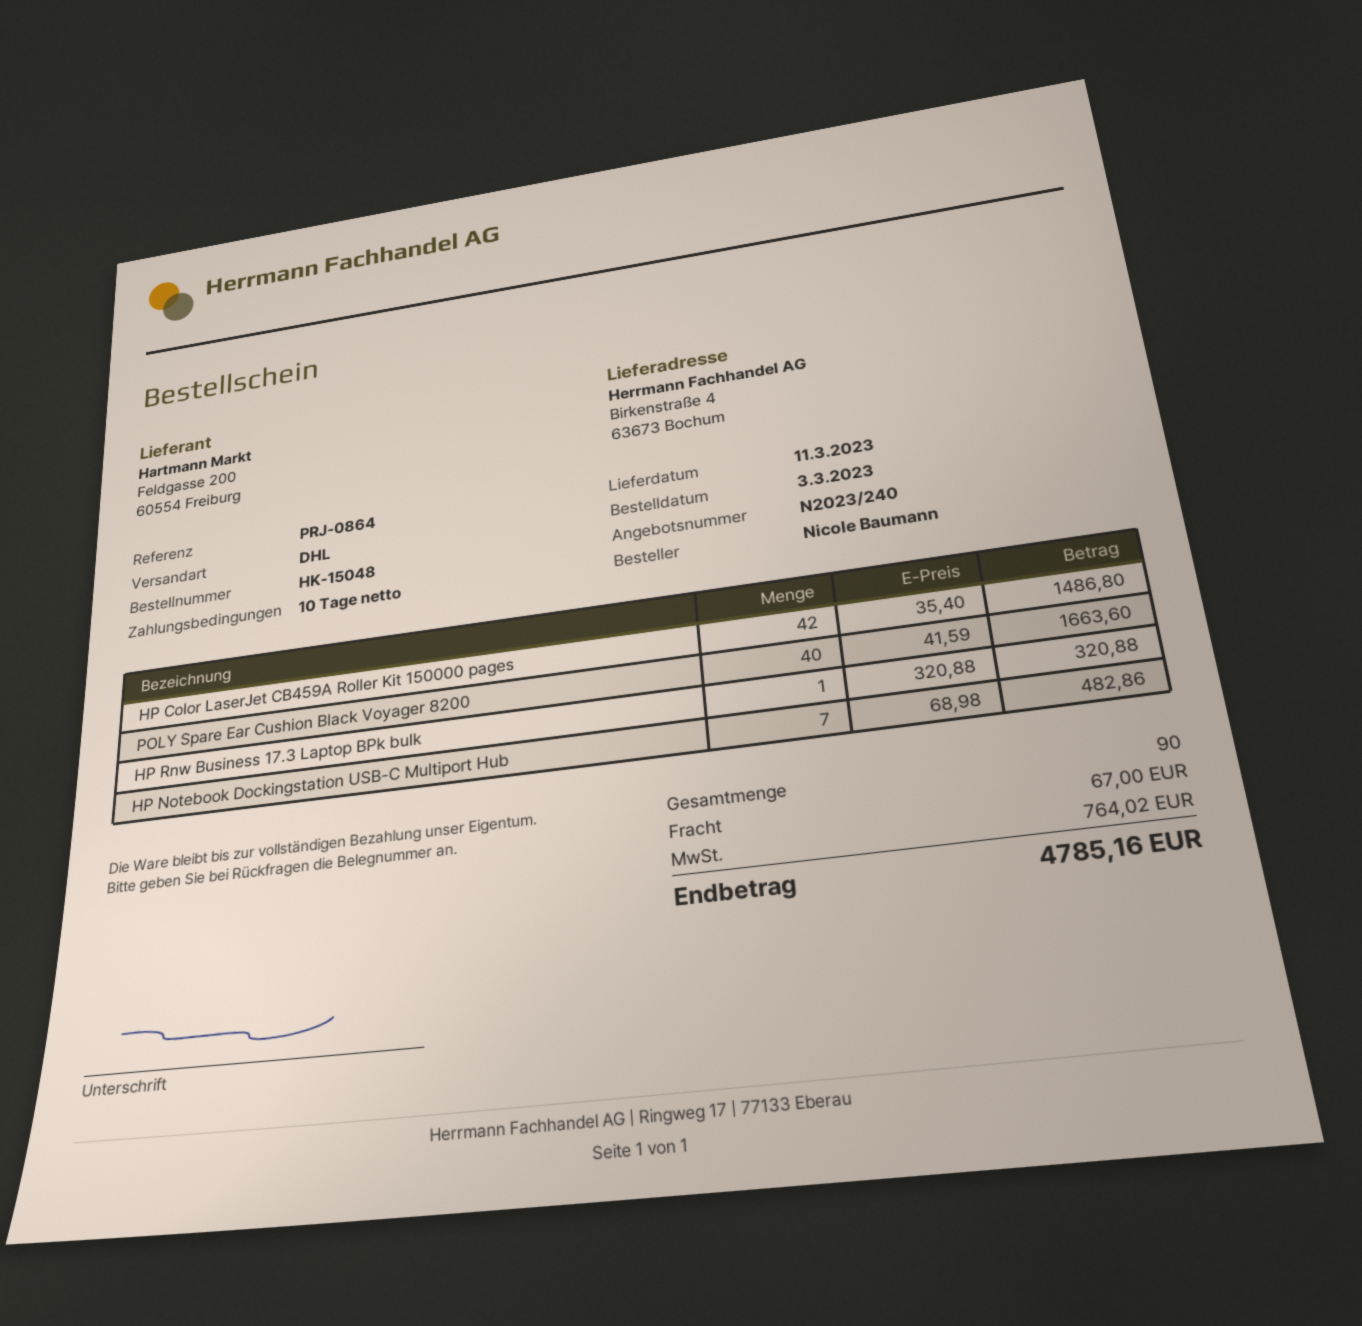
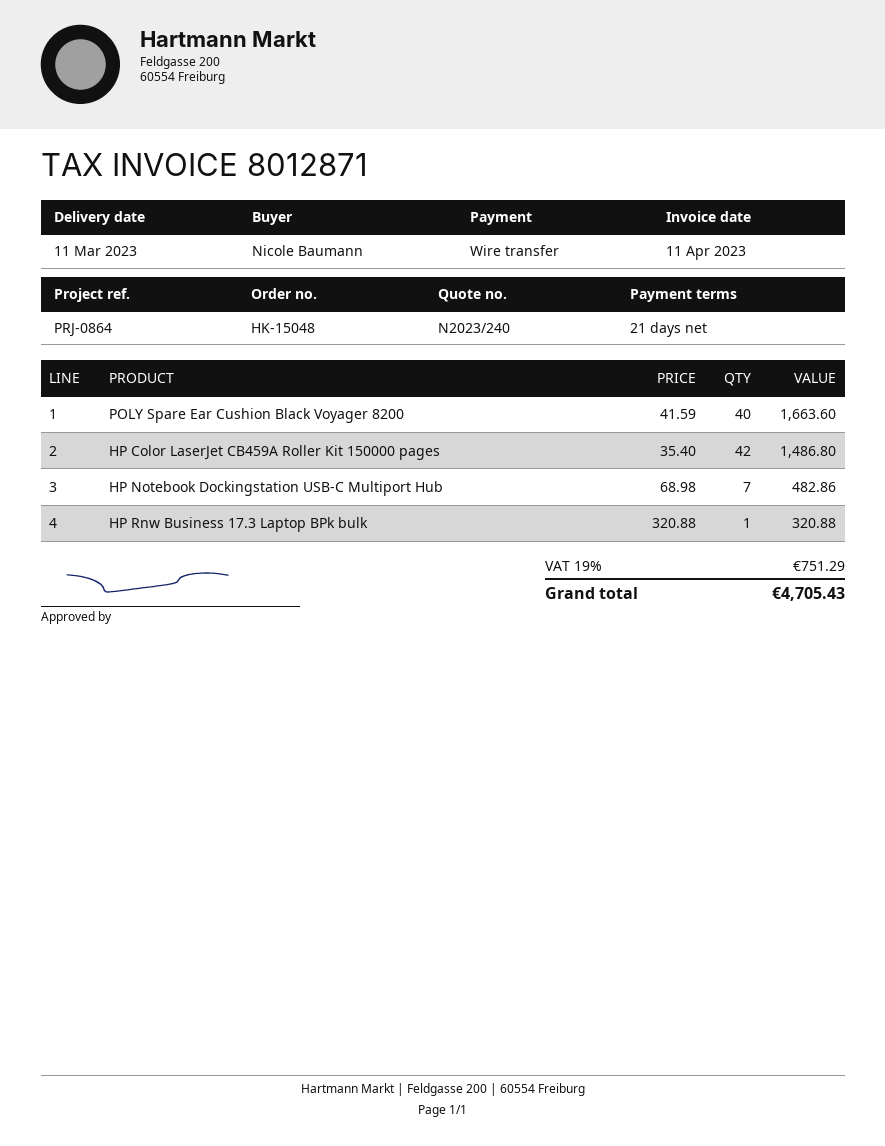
payment terms: 10 days -> 21 days
shipping: 67.00 -> none
tax: 764.02 -> 751.29
total: 4785.16 -> 4705.43

